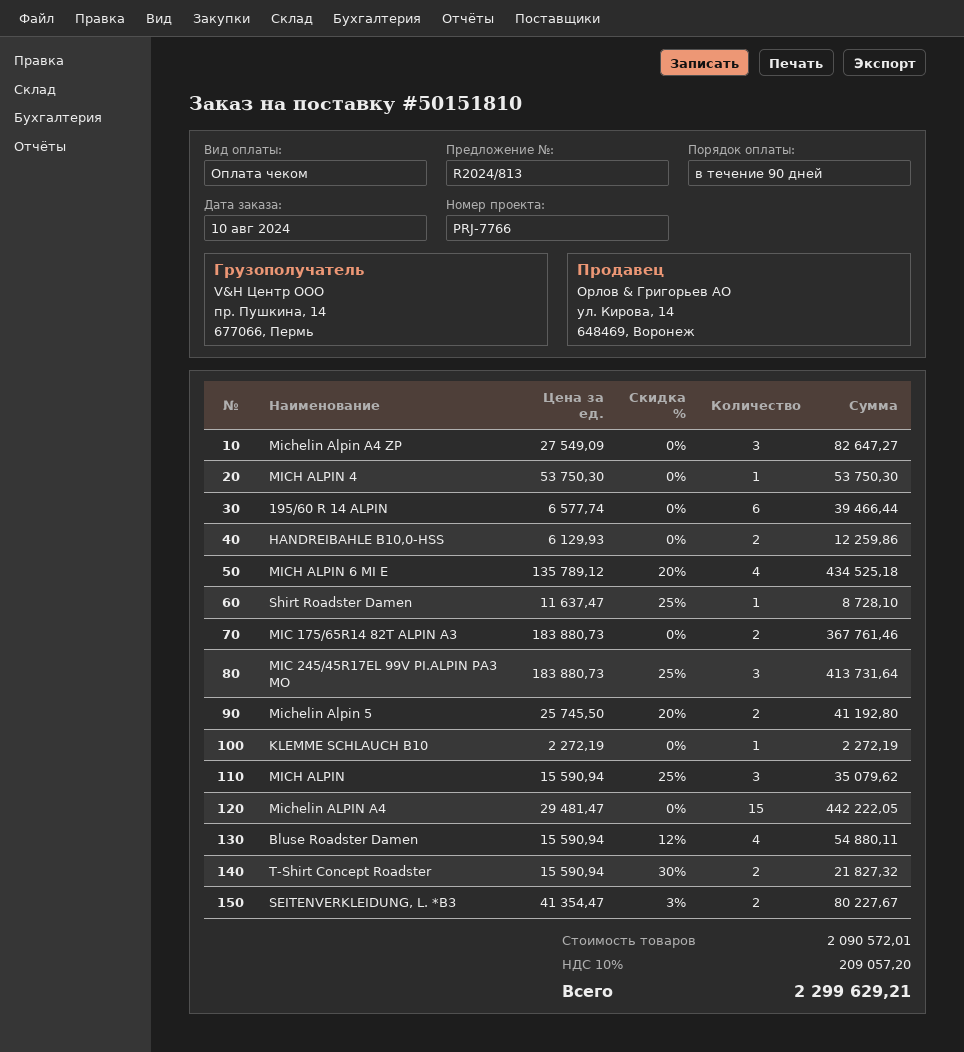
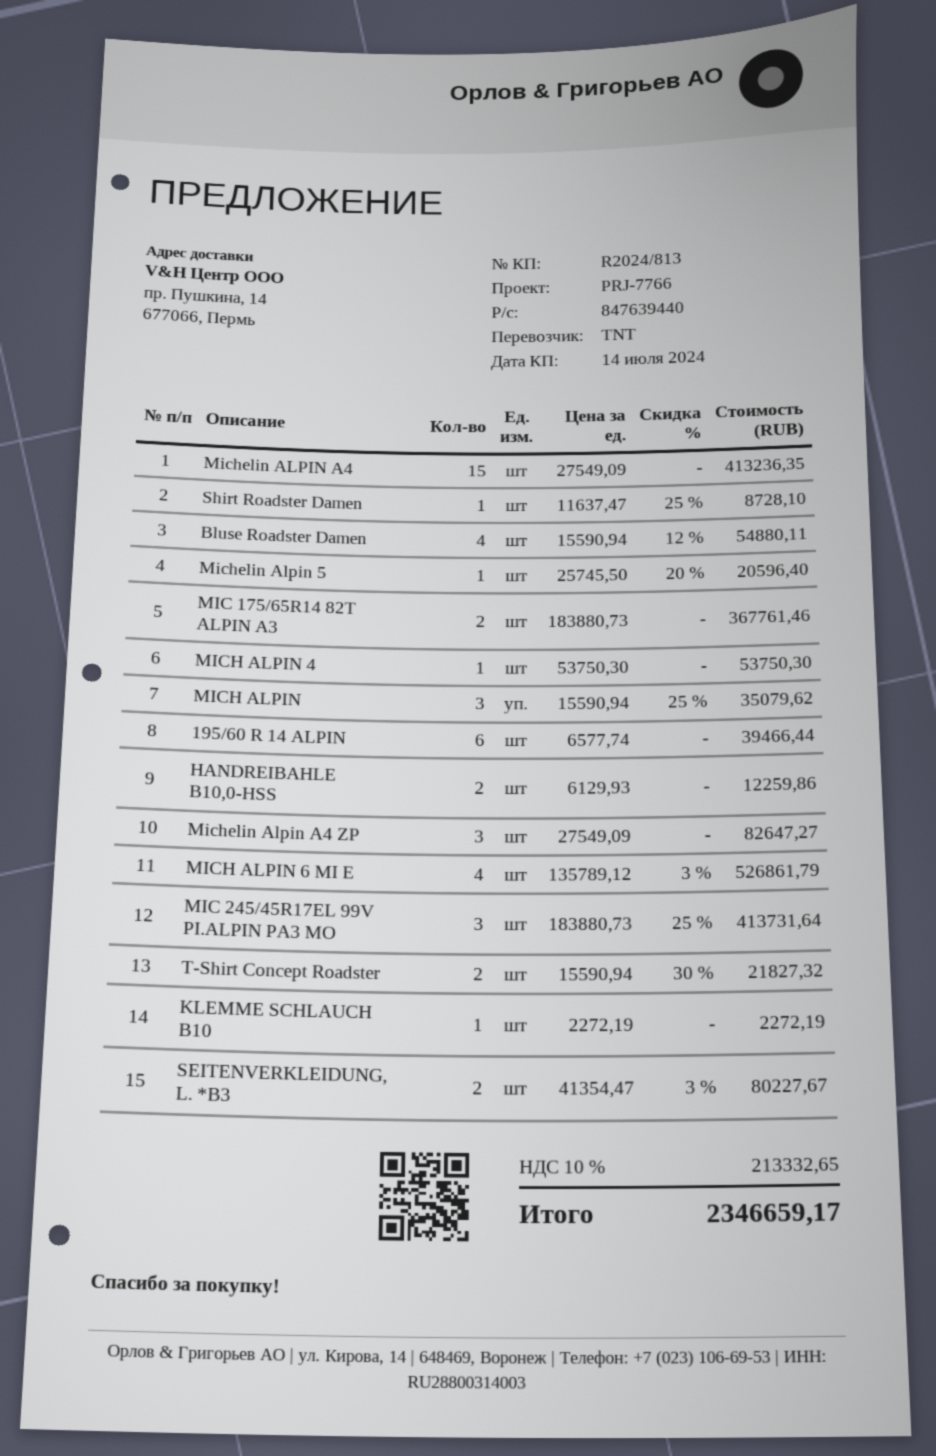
MICH ALPIN 6 MI E: 4 x 135789.12 - 20% = 434525.18 -> 4 x 135789.12 - 3% = 526861.79
Michelin Alpin 5: 2 x 25745.50 - 20% = 41192.80 -> 1 x 25745.50 - 20% = 20596.40
Michelin ALPIN A4: 15 x 29481.47 = 442222.05 -> 15 x 27549.09 = 413236.35
tax: 10% = 209057.20 -> 10% = 213332.65
total: 2299629.21 -> 2346659.17

